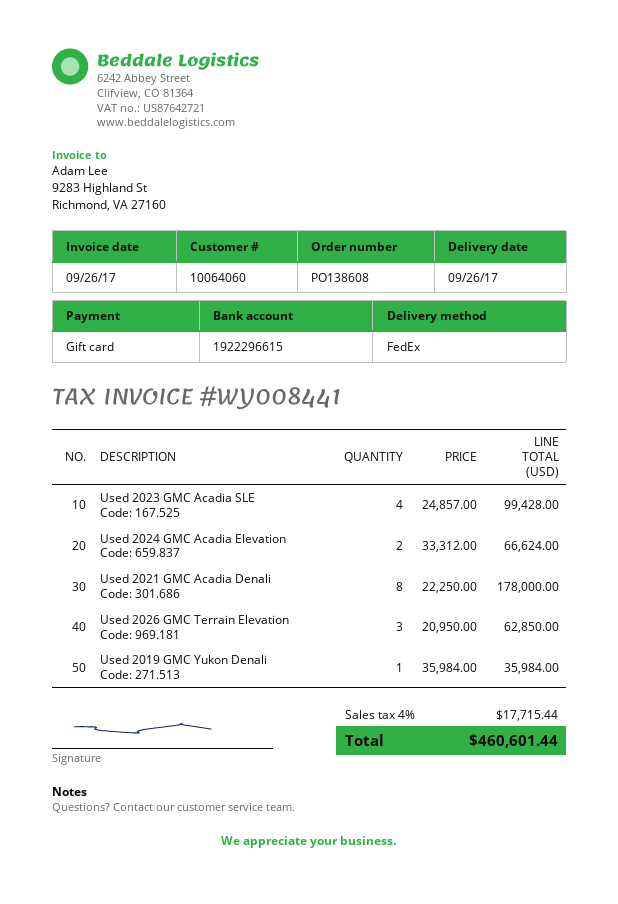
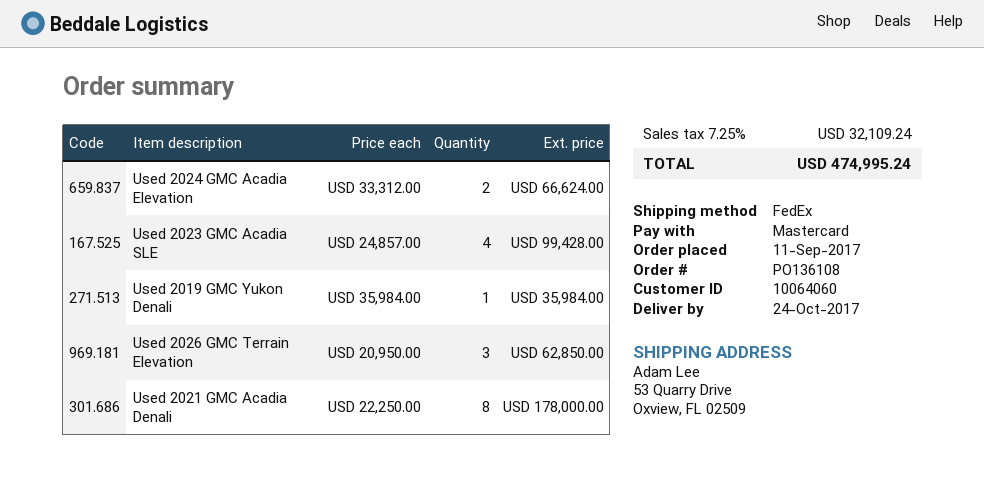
order number: PO138608 -> PO136108
delivery date: 2017-09-26 -> 2017-10-24
payment method: gift card -> Mastercard
tax: 4% = 17715.44 -> 7.25% = 32109.24
total: 460601.44 -> 474995.24

